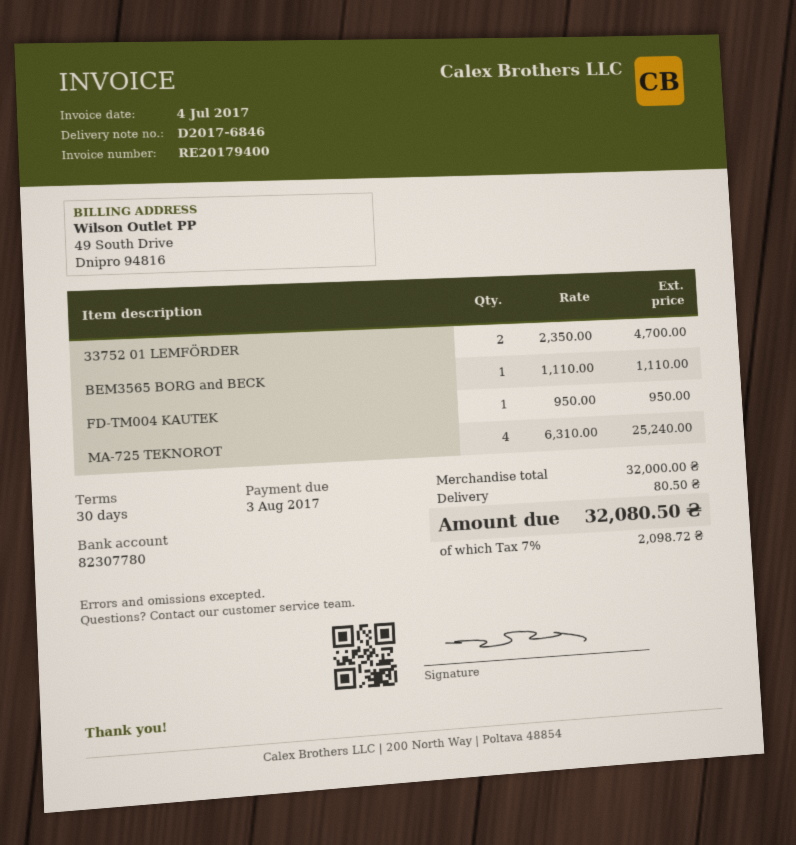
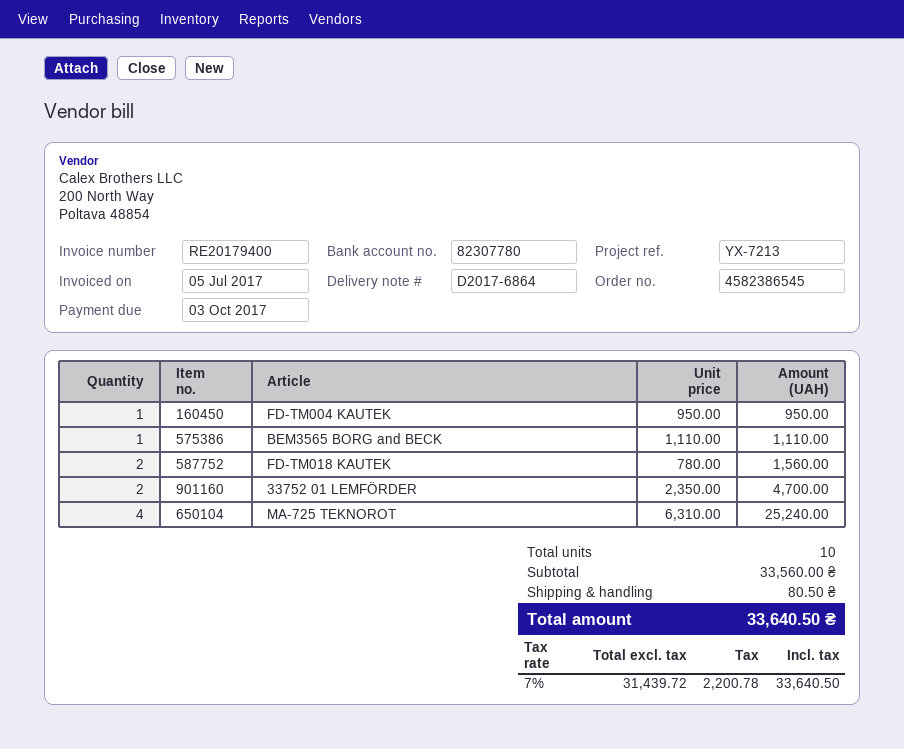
delivery note number: D2017-6846 -> D2017-6864
invoice date: 2017-07-04 -> 2017-07-05
due date: 2017-08-03 -> 2017-10-03
FD-TM018 KAUTEK: none -> 2 x 780.00 = 1560.00
subtotal: 32000.00 -> 33560.00
tax: 7% = 2098.72 -> 7% = 2200.78
total: 32080.50 -> 33640.50

